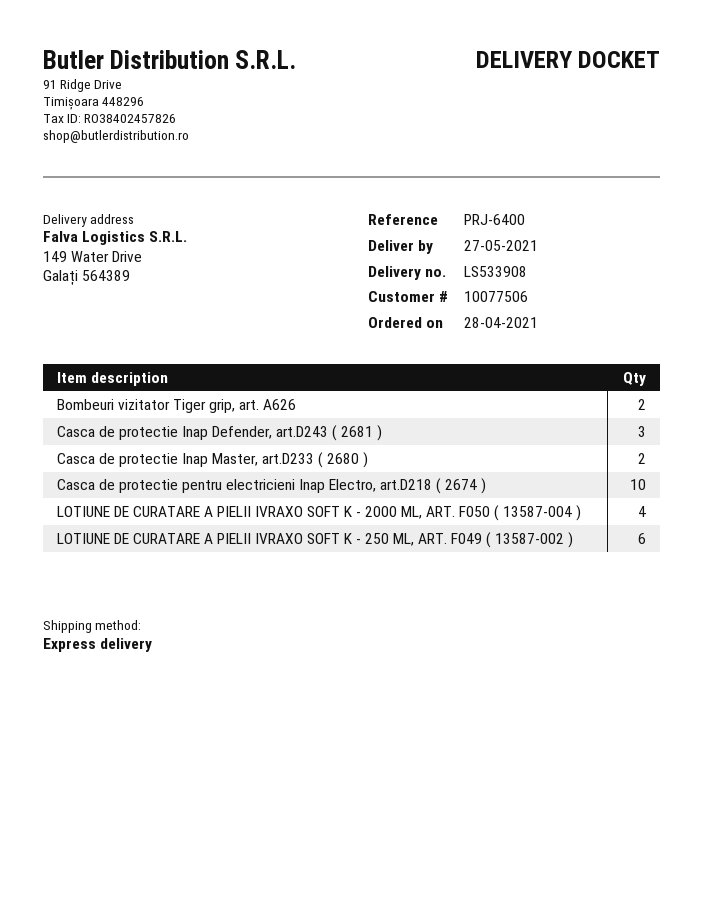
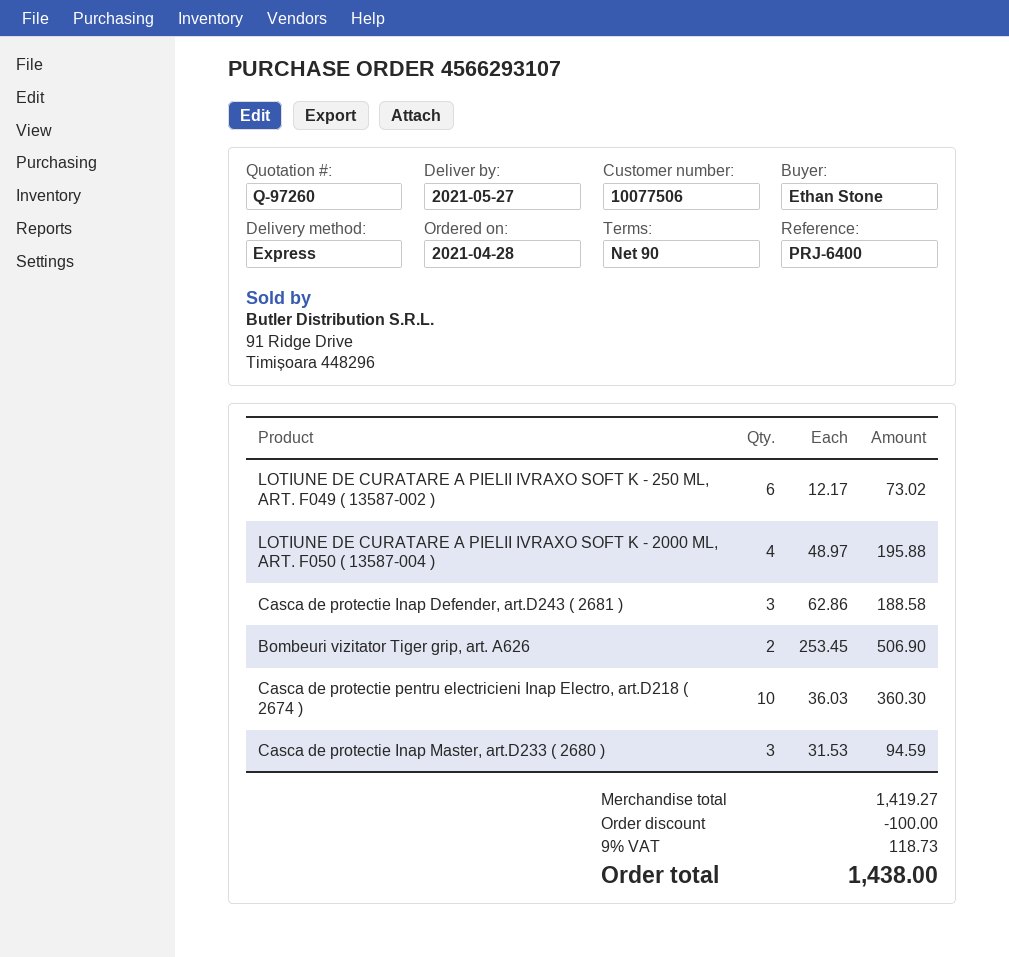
Casca de protectie Inap Master, art.D233 ( 2680 ): 2 -> 3

